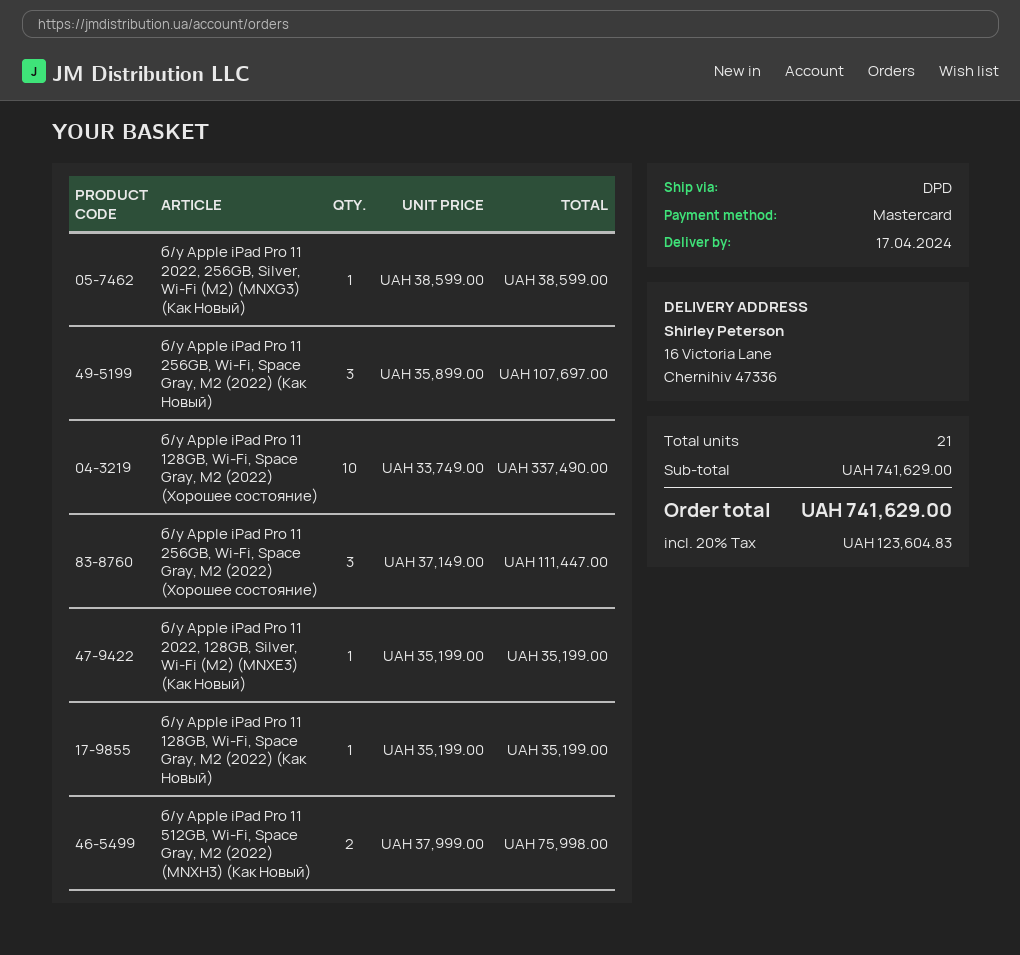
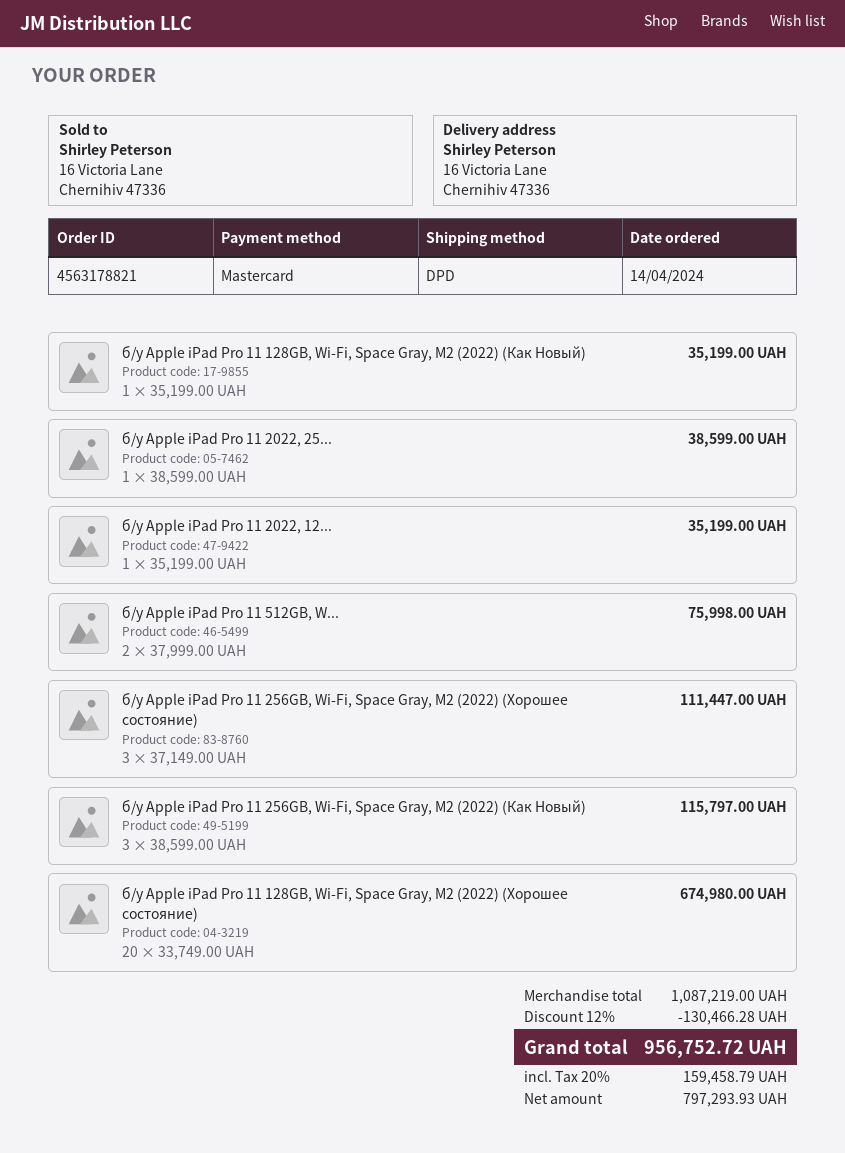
б/у Apple iPad Pro 11 256GB, Wi-Fi, Space Gray, M2 (2022) (Как Новый): 3 x 35899.00 = 107697.00 -> 3 x 38599.00 = 115797.00
б/у Apple iPad Pro 11 128GB, Wi-Fi, Space Gray, M2 (2022) (Хорошее состояние): 10 x 33749.00 = 337490.00 -> 20 x 33749.00 = 674980.00
subtotal: 741629.00 -> 1087219.00
discount: none -> 12% = 130466.28
tax: 20% = 123604.83 -> 20% = 159458.79
total: 741629.00 -> 956752.72

